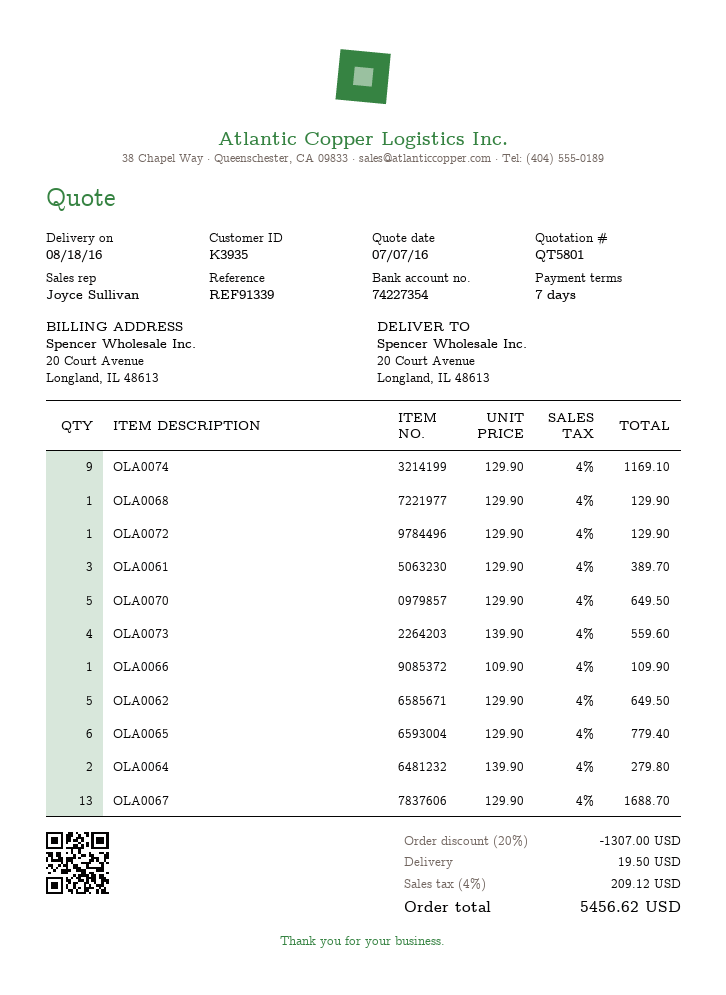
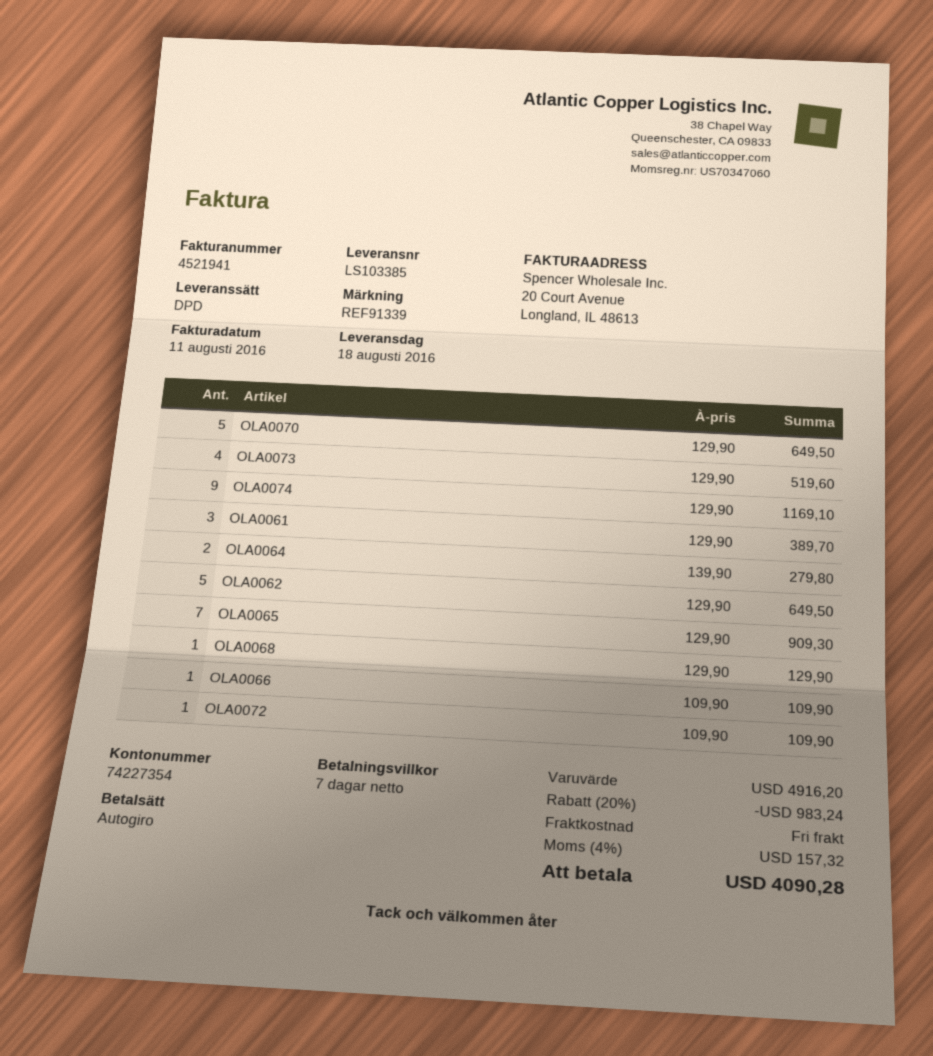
OLA0072: 1 x 129.90 = 129.90 -> 1 x 109.90 = 109.90
OLA0073: 4 x 139.90 = 559.60 -> 4 x 129.90 = 519.60
OLA0065: 6 x 129.90 = 779.40 -> 7 x 129.90 = 909.30
OLA0067: 13 x 129.90 = 1688.70 -> none
discount: 20% = 1307.00 -> 20% = 983.24
shipping: 19.50 -> 0.00
tax: 4% = 209.12 -> 4% = 157.32
total: 5456.62 -> 4090.28

